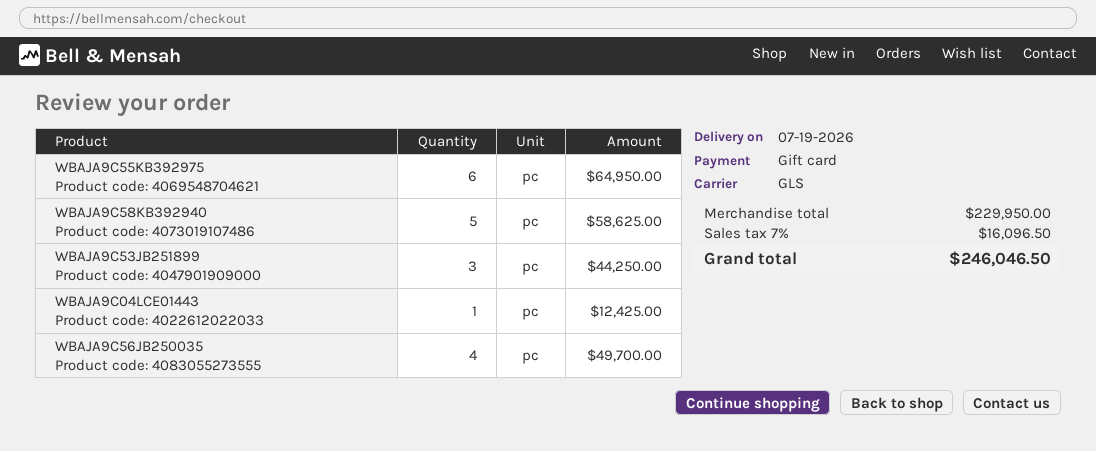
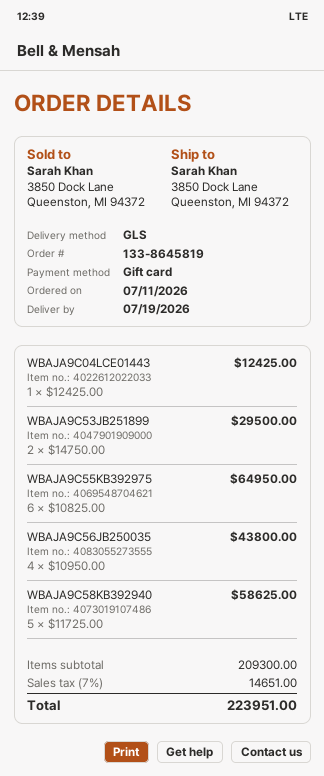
WBAJA9C53JB251899: 3 for 44250.00 -> 2 for 29500.00
WBAJA9C56JB250035: 4 for 49700.00 -> 4 for 43800.00
subtotal: 229950.00 -> 209300.00
tax: 7% = 16096.50 -> 7% = 14651.00
total: 246046.50 -> 223951.00

